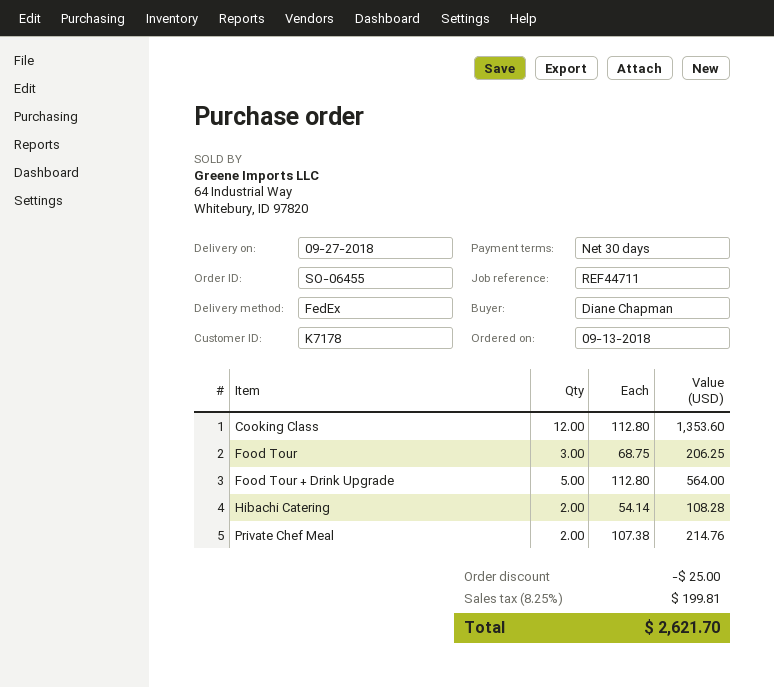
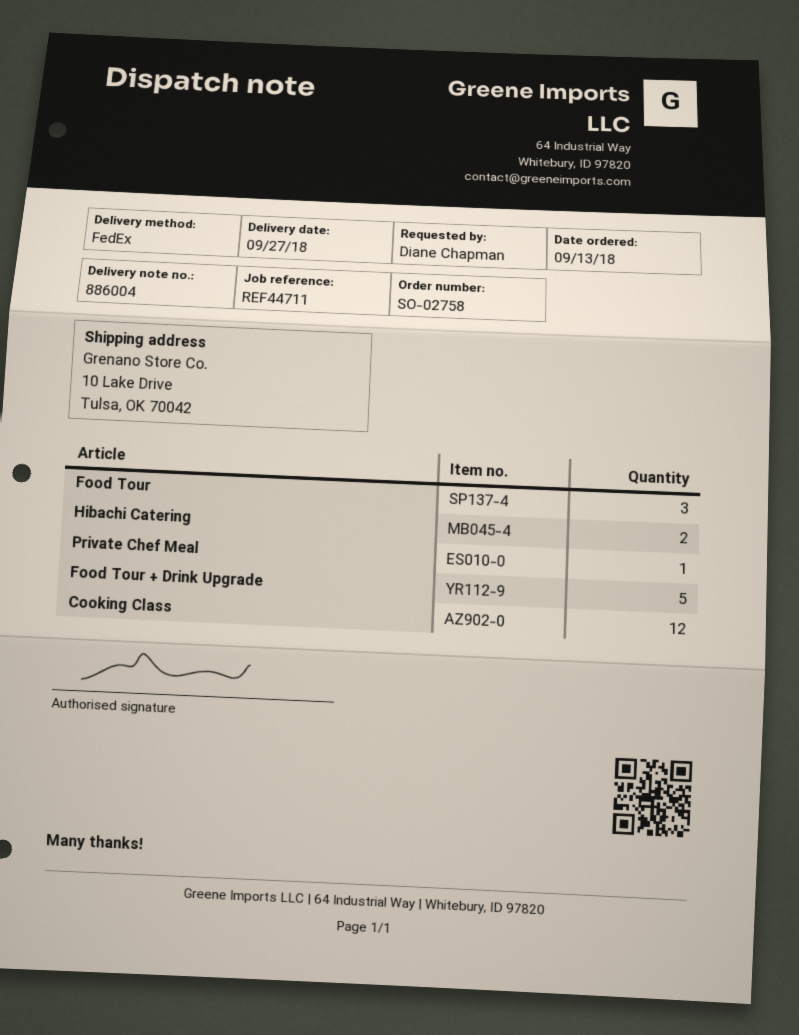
order number: SO-06455 -> SO-02758
Private Chef Meal: 2 -> 1

